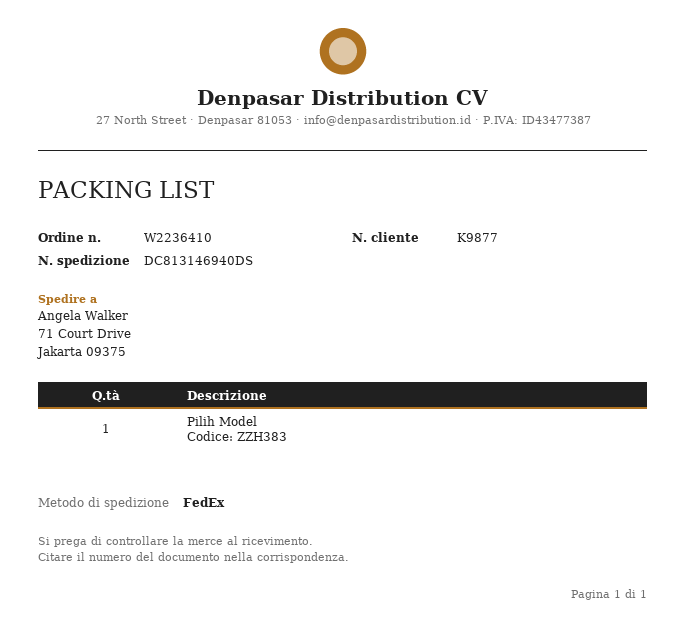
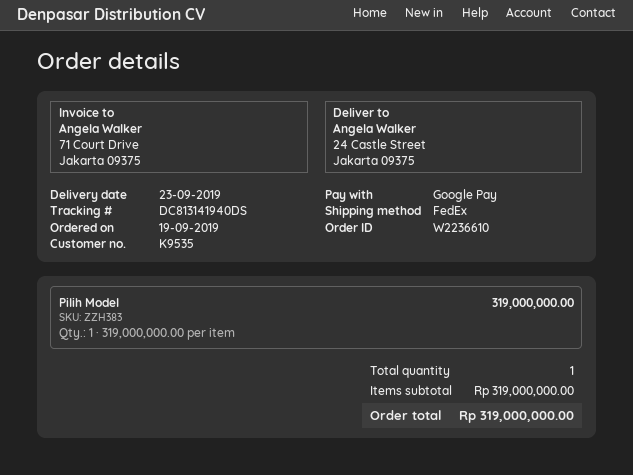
order number: W2236410 -> W2236610
customer number: K9877 -> K9535
tracking number: DC813146940DS -> DC813141940DS
ship to: 71 Court Drive, Jakarta 09375 -> 24 Castle Street, Jakarta 09375

